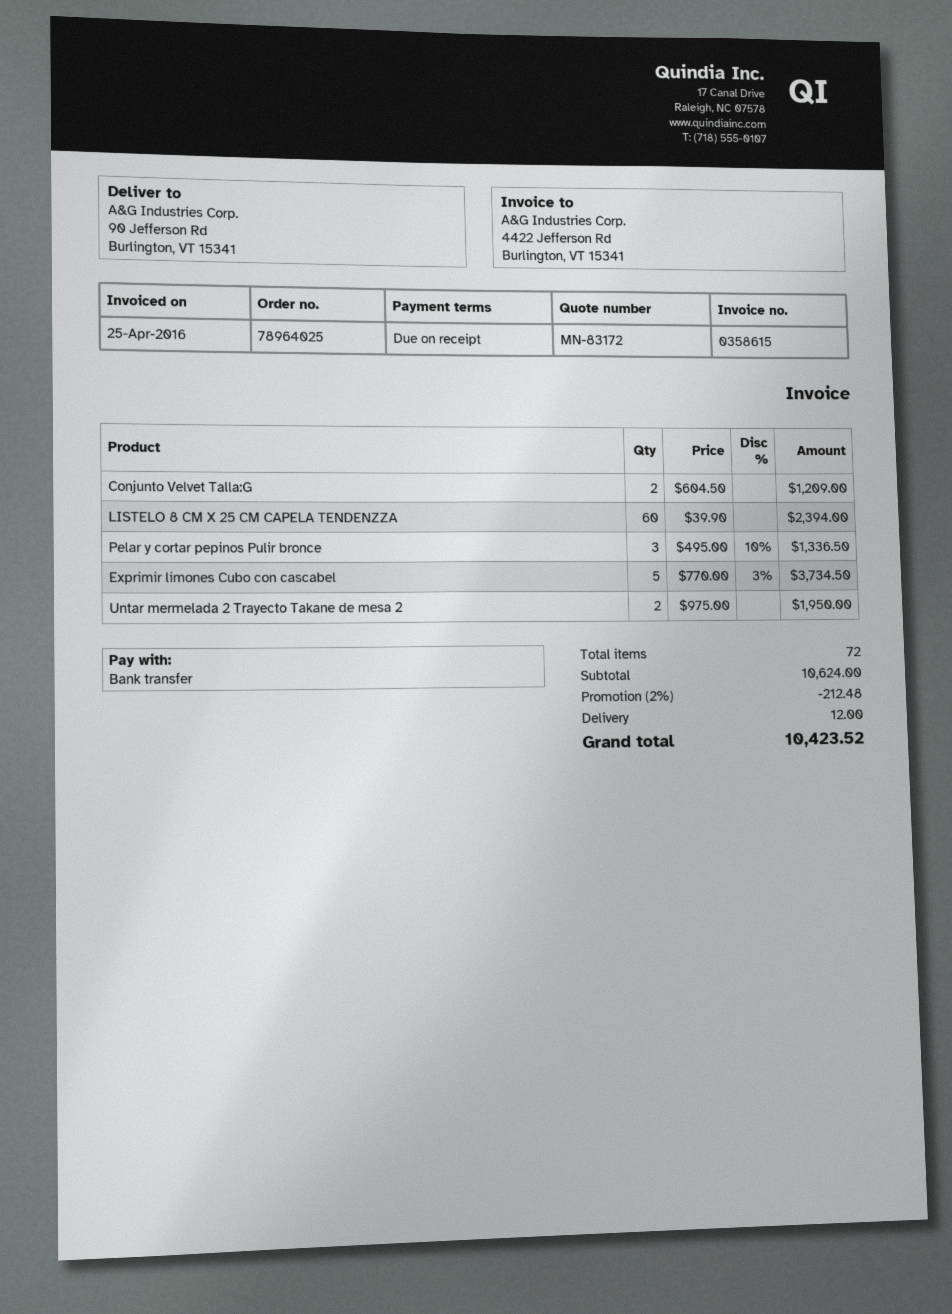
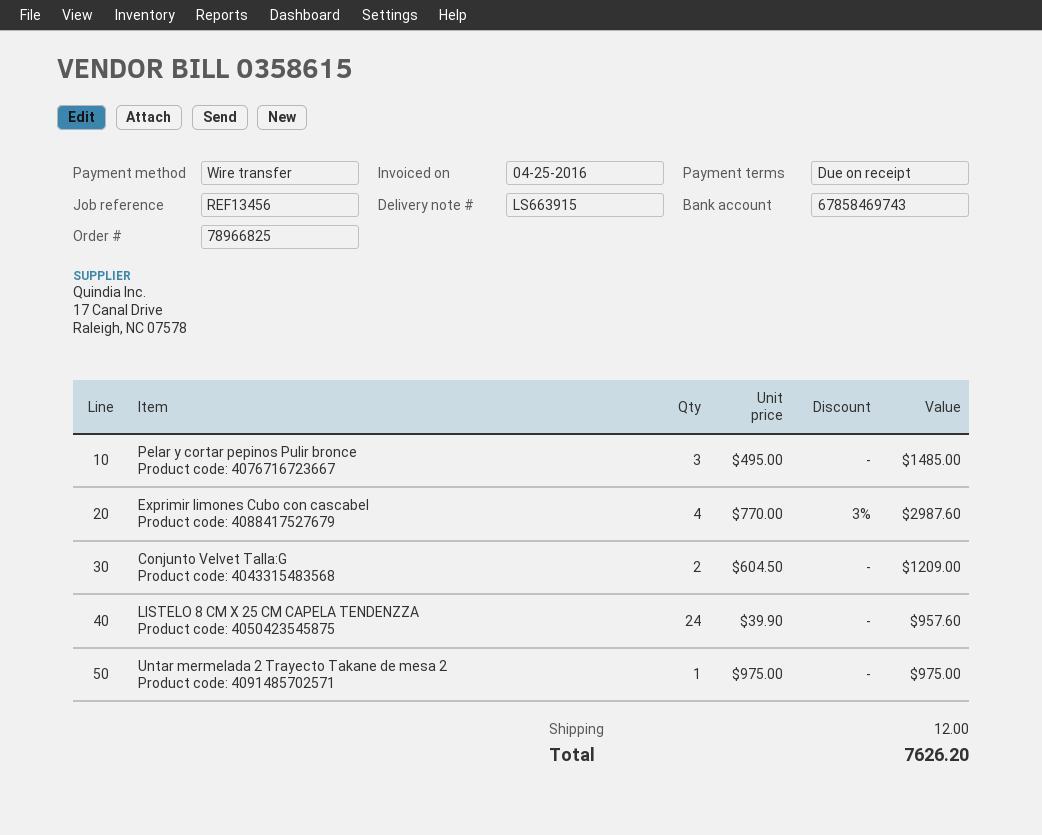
order number: 78964025 -> 78966825
LISTELO 8 CM X 25 CM CAPELA TENDENZZA: 60 x 39.90 = 2394.00 -> 24 x 39.90 = 957.60
Pelar y cortar pepinos Pulir bronce: 3 x 495.00 - 10% = 1336.50 -> 3 x 495.00 = 1485.00
Exprimir limones Cubo con cascabel: 5 x 770.00 - 3% = 3734.50 -> 4 x 770.00 - 3% = 2987.60
Untar mermelada 2 Trayecto Takane de mesa 2: 2 x 975.00 = 1950.00 -> 1 x 975.00 = 975.00
discount: 2% = 212.48 -> none
total: 10423.52 -> 7626.20

